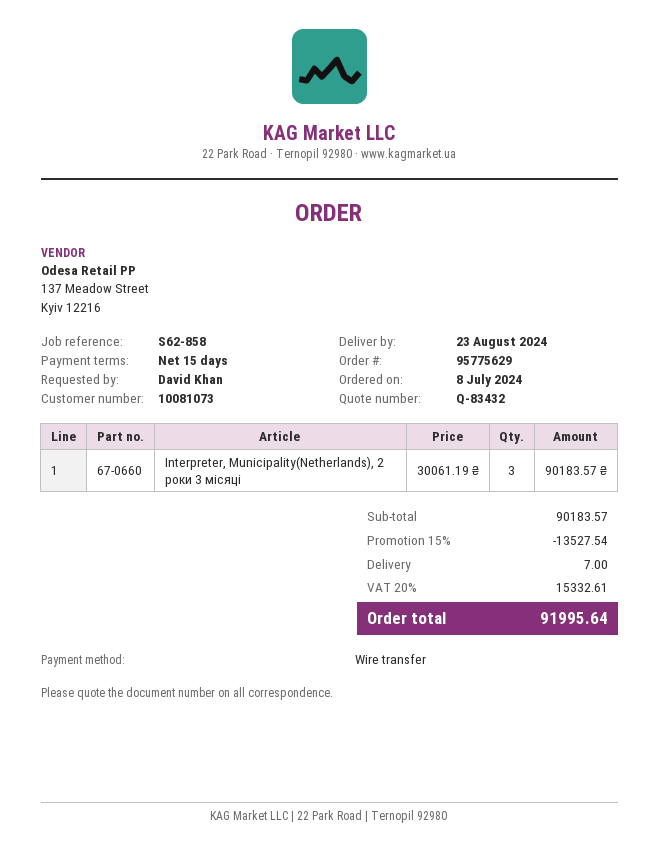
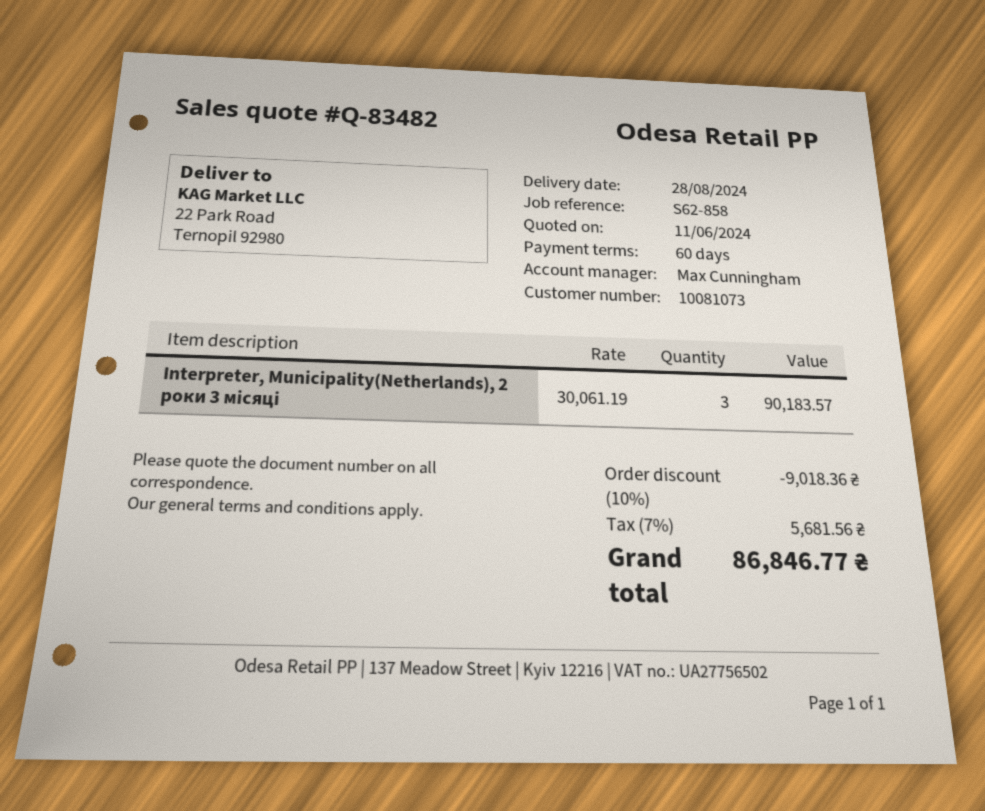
quote number: Q-83432 -> Q-83482
delivery date: 2024-08-23 -> 2024-08-28
payment terms: 15 days -> 60 days
discount: 15% = 13527.54 -> 10% = 9018.36
shipping: 7.00 -> none
tax: 20% = 15332.61 -> 7% = 5681.56
total: 91995.64 -> 86846.77

